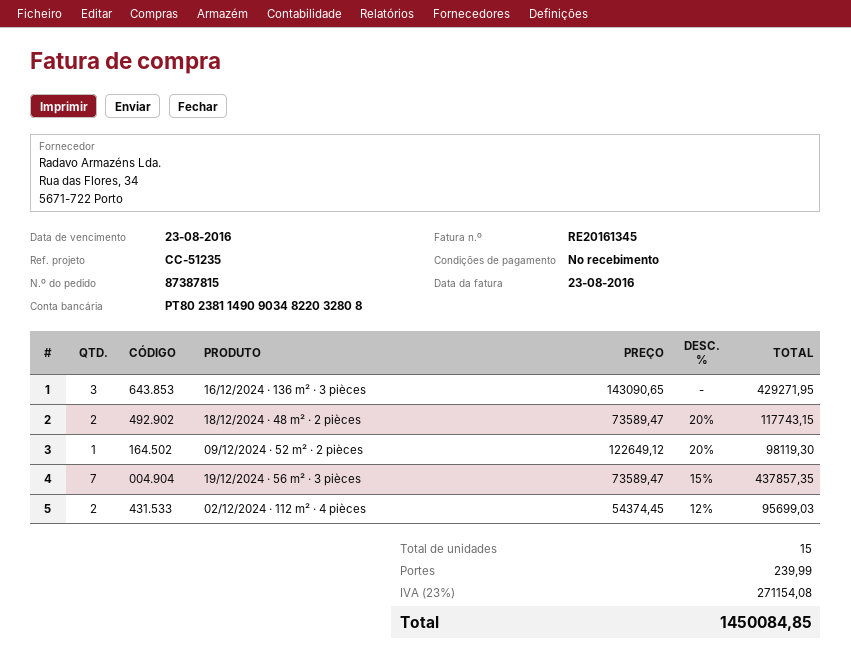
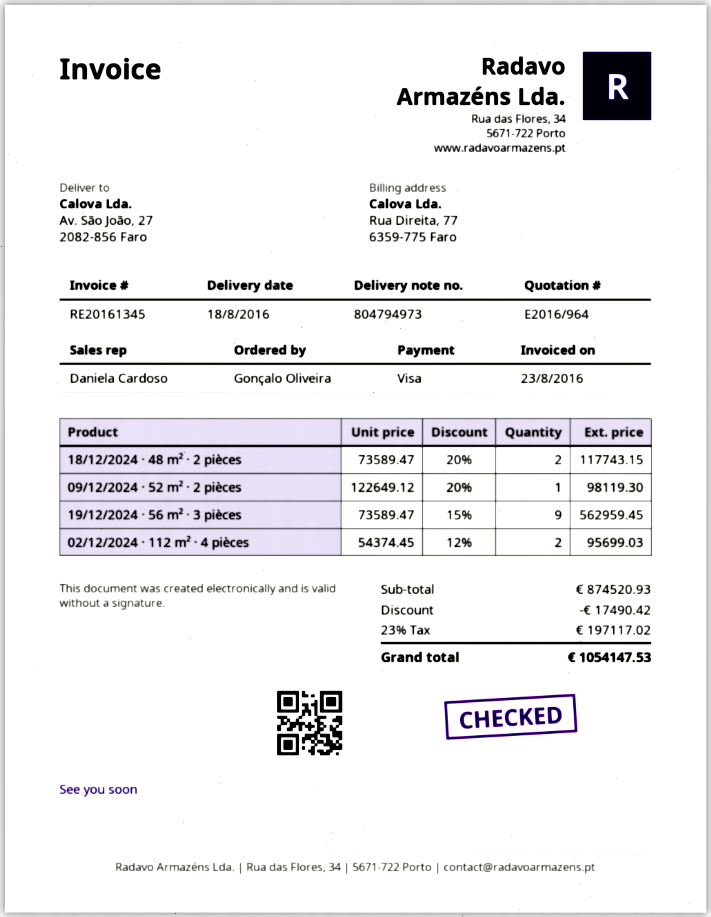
16/12/2024 · 136 m² · 3 pièces: 3 x 143090.65 = 429271.95 -> none
19/12/2024 · 56 m² · 3 pièces: 7 x 73589.47 - 15% = 437857.35 -> 9 x 73589.47 - 15% = 562959.45
discount: none -> 17490.42
shipping: 239.99 -> none
tax: 23% = 271154.08 -> 23% = 197117.02
total: 1450084.85 -> 1054147.53

